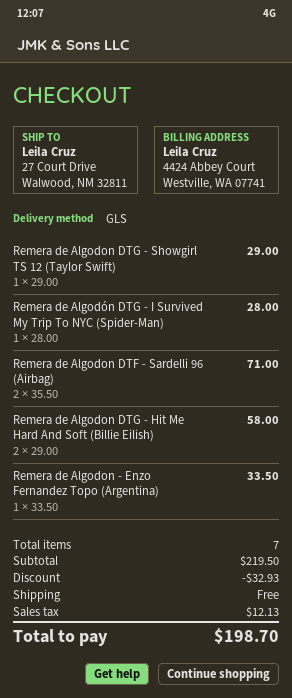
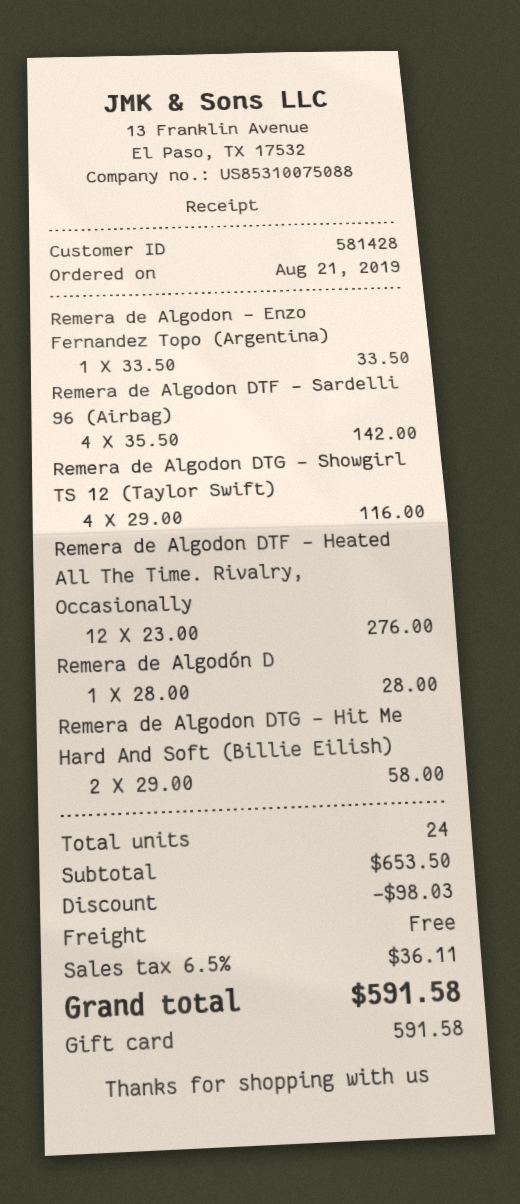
Remera de Algodon DTG - Showgirl TS 12 (Taylor Swift): 1 x 29.00 = 29.00 -> 4 x 29.00 = 116.00
Remera de Algodon DTF - Sardelli 96 (Airbag): 2 x 35.50 = 71.00 -> 4 x 35.50 = 142.00
Remera de Algodon DTF - Heated All The Time. Rivalry, Occasionally: none -> 12 x 23.00 = 276.00
total quantity: 7 -> 24
subtotal: 219.50 -> 653.50
discount: 32.93 -> 98.03
tax: 12.13 -> 36.11
total: 198.70 -> 591.58

